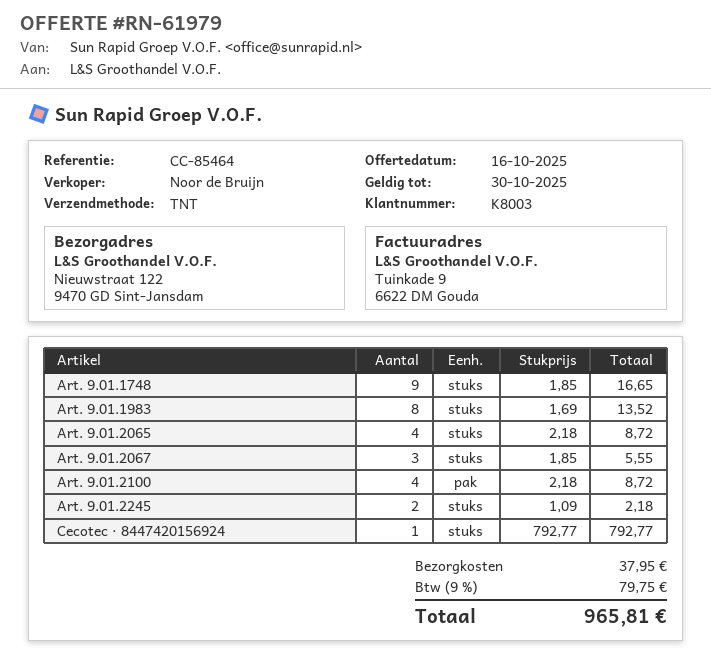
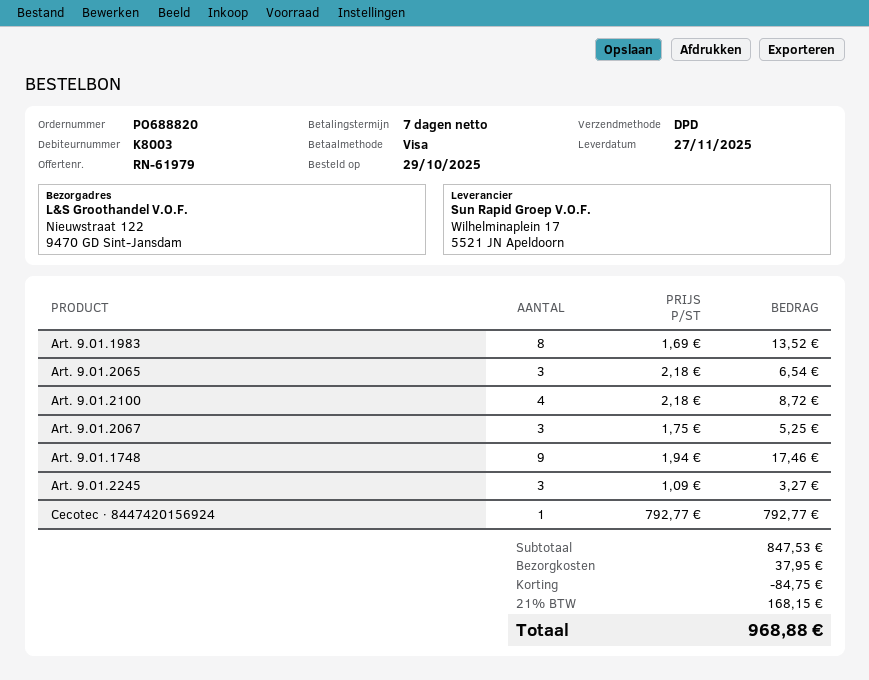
shipping method: TNT -> DPD
Art. 9.01.1748: 9 x 1.85 = 16.65 -> 9 x 1.94 = 17.46
Art. 9.01.2065: 4 x 2.18 = 8.72 -> 3 x 2.18 = 6.54
Art. 9.01.2067: 3 x 1.85 = 5.55 -> 3 x 1.75 = 5.25
Art. 9.01.2245: 2 x 1.09 = 2.18 -> 3 x 1.09 = 3.27
discount: none -> 84.75
tax: 9% = 79.75 -> 21% = 168.15
total: 965.81 -> 968.88

